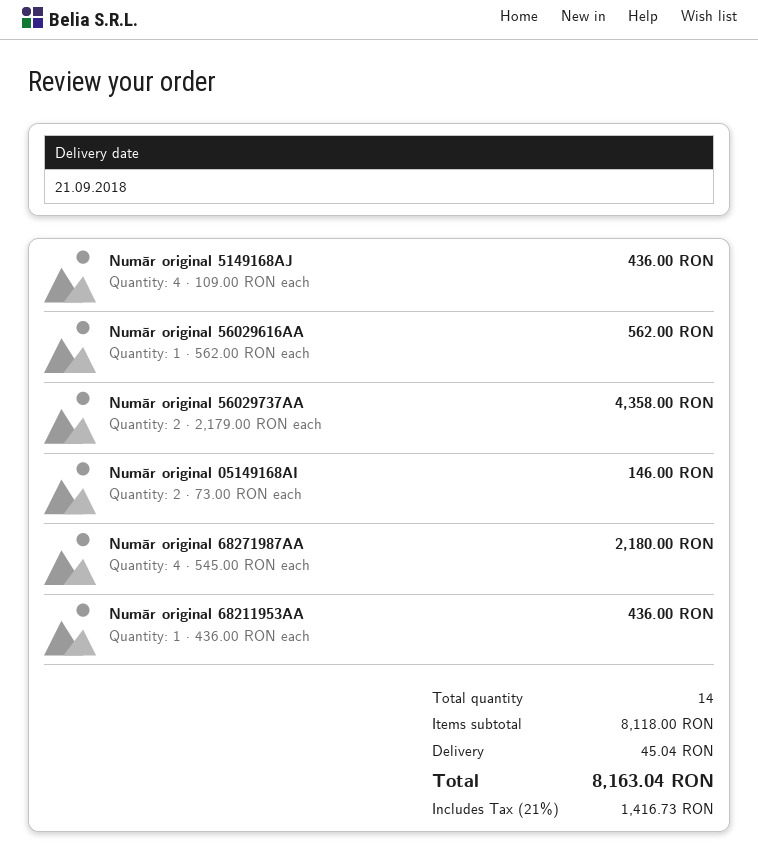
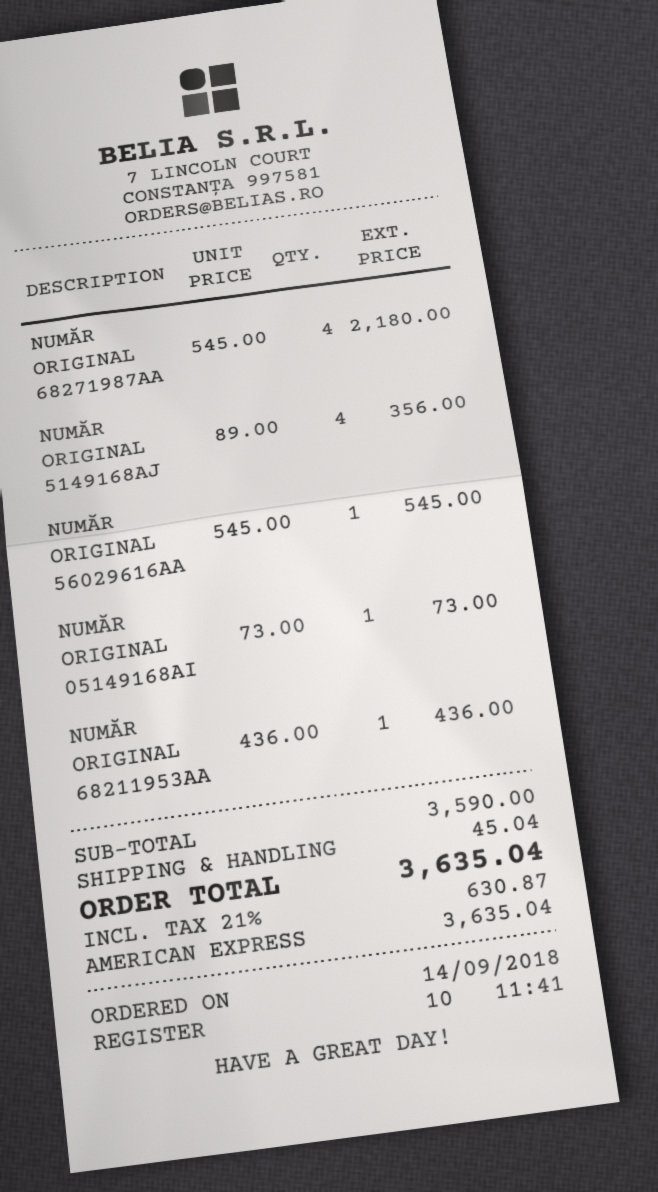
Număr original 5149168AJ: 4 x 109.00 = 436.00 -> 4 x 89.00 = 356.00
Număr original 56029616AA: 1 x 562.00 = 562.00 -> 1 x 545.00 = 545.00
Număr original 56029737AA: 2 x 2179.00 = 4358.00 -> none
Număr original 05149168AI: 2 x 73.00 = 146.00 -> 1 x 73.00 = 73.00
subtotal: 8118.00 -> 3590.00
tax: 21% = 1416.73 -> 21% = 630.87
total: 8163.04 -> 3635.04

